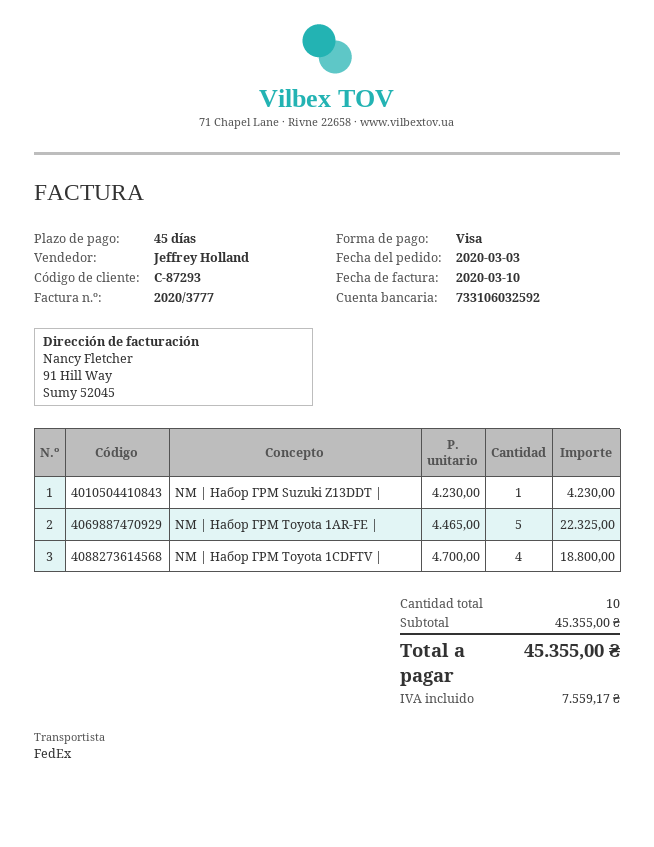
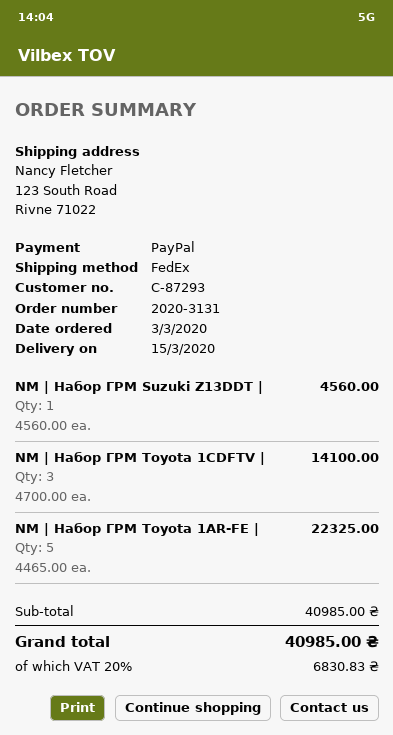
payment method: Visa -> PayPal
NM | Набор ГРМ Suzuki Z13DDT |: 1 x 4230.00 = 4230.00 -> 1 x 4560.00 = 4560.00
NM | Набор ГРМ Toyota 1CDFTV |: 4 x 4700.00 = 18800.00 -> 3 x 4700.00 = 14100.00
subtotal: 45355.00 -> 40985.00
tax: 7559.17 -> 6830.83
total: 45355.00 -> 40985.00

